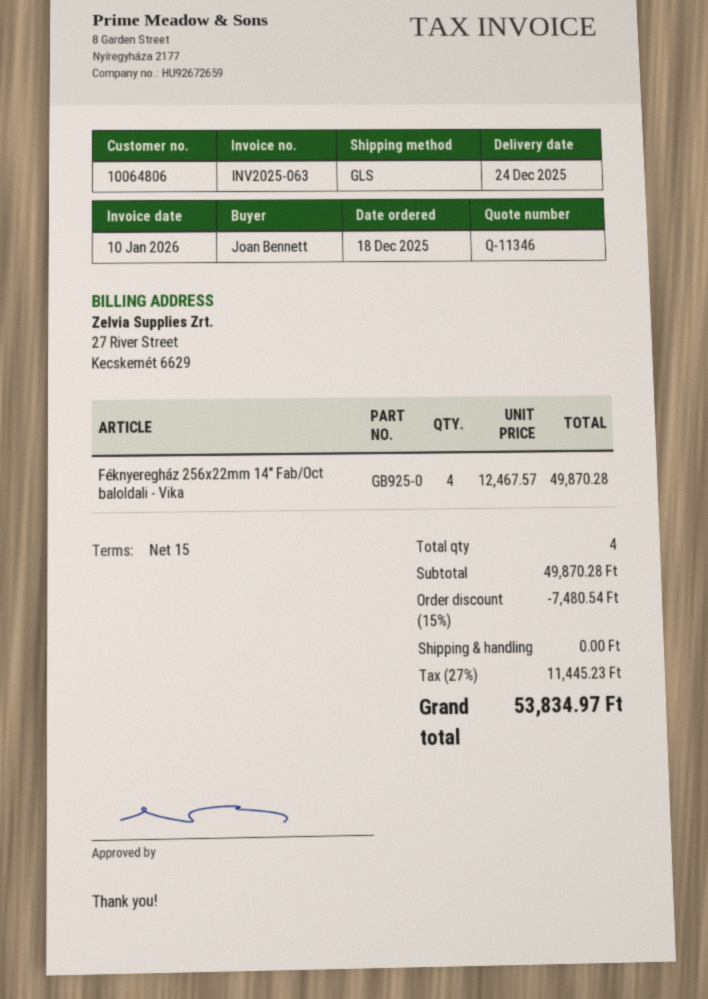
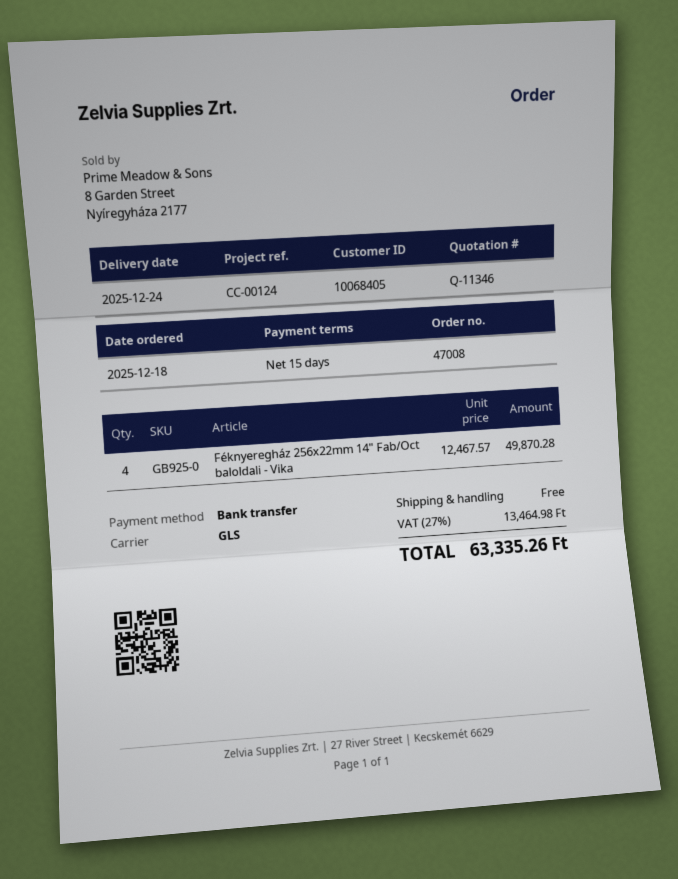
customer number: 10064806 -> 10068405
discount: 15% = 7480.54 -> none
tax: 27% = 11445.23 -> 27% = 13464.98
total: 53834.97 -> 63335.26

